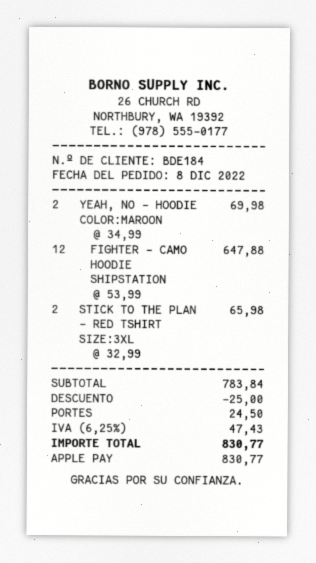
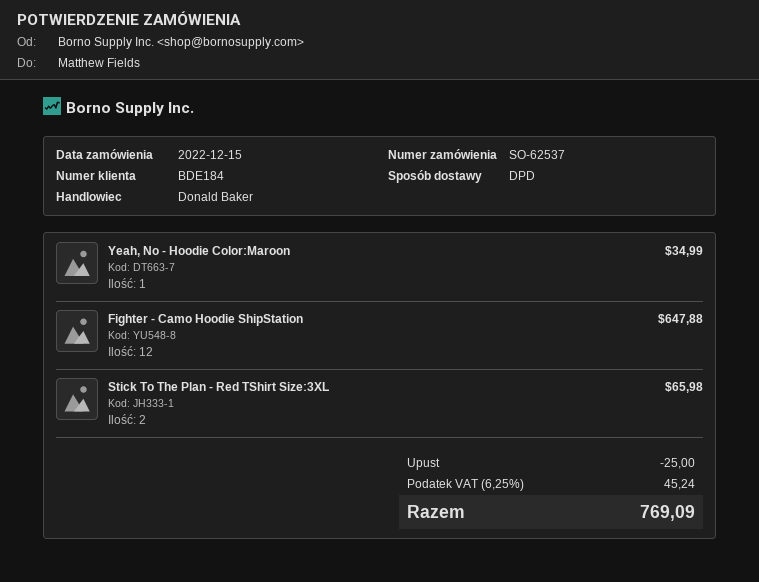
order date: 2022-12-08 -> 2022-12-15
YEAH, NO - HOODIE COLOR:MAROON: 2 for 69.98 -> 1 for 34.99
shipping: 24.50 -> none
tax: 6.25% = 47.43 -> 6.25% = 45.24
total: 830.77 -> 769.09

